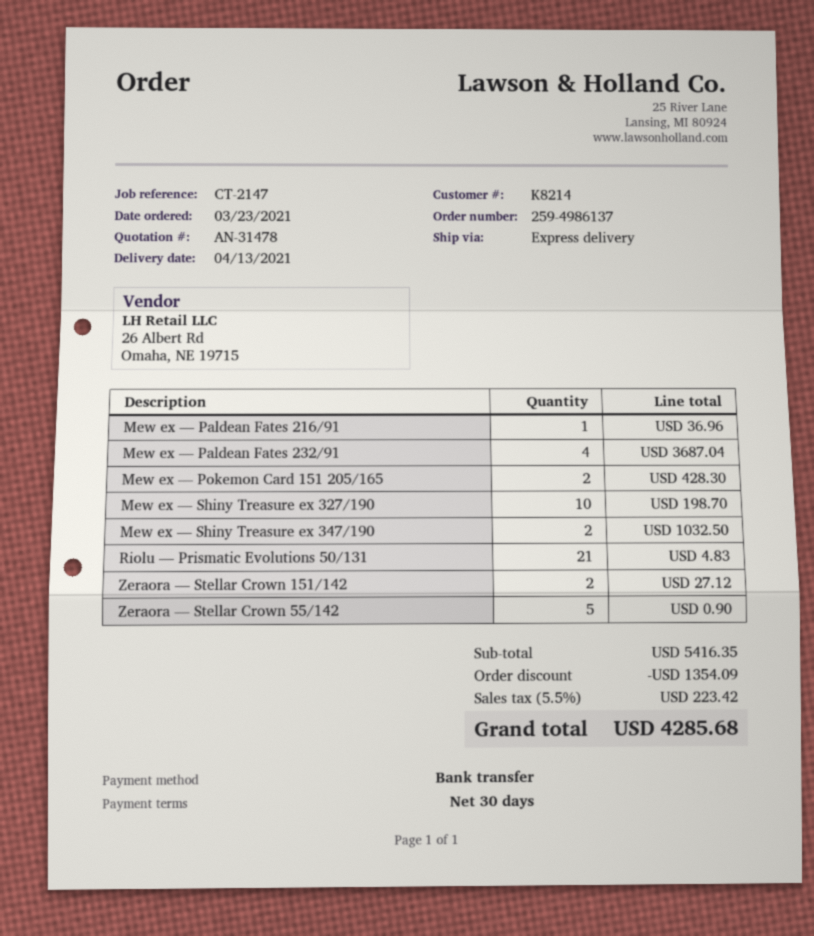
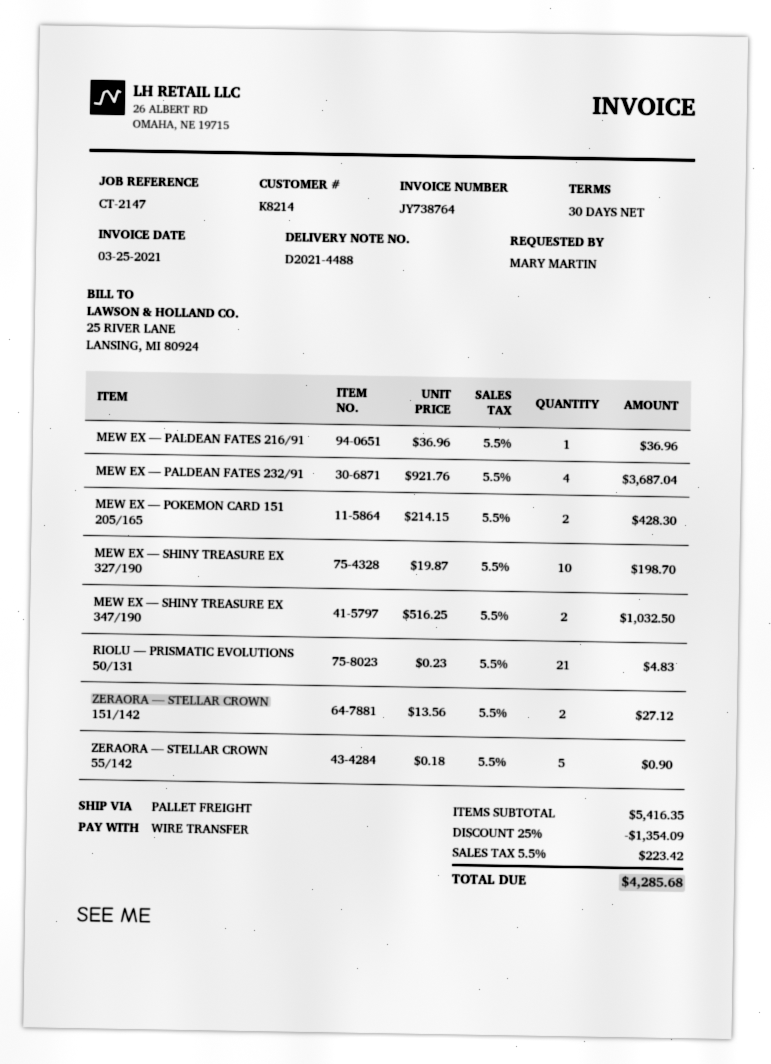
shipping method: express -> pallet freight

